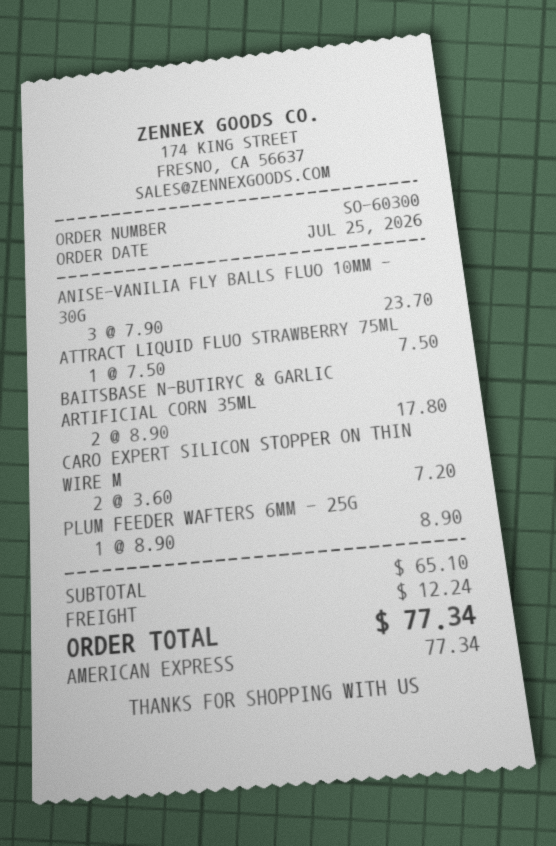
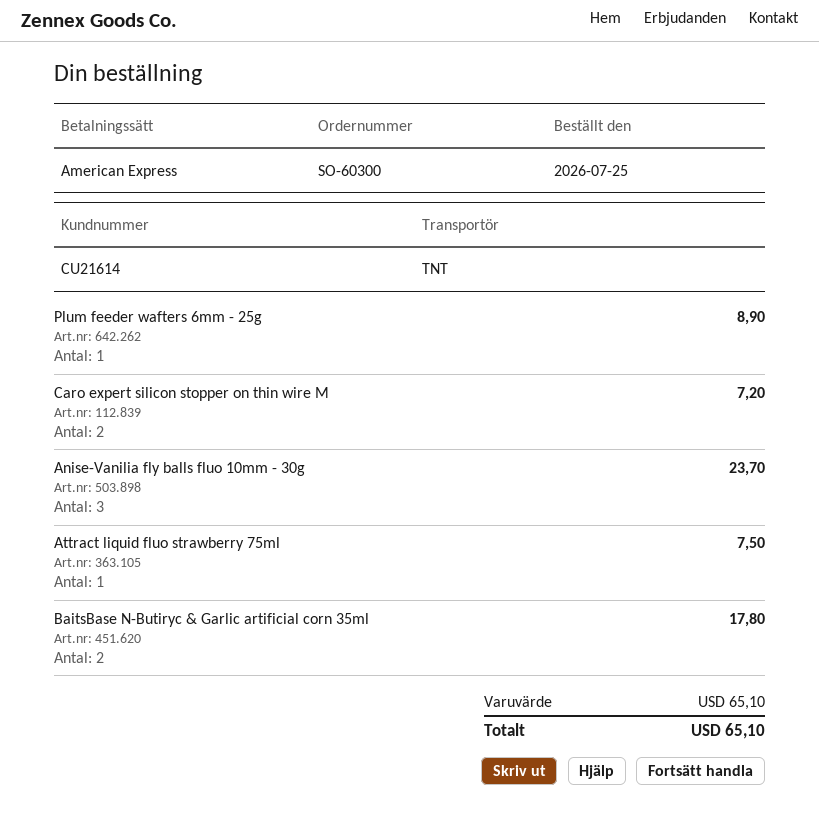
shipping: 12.24 -> none
total: 77.34 -> 65.10

